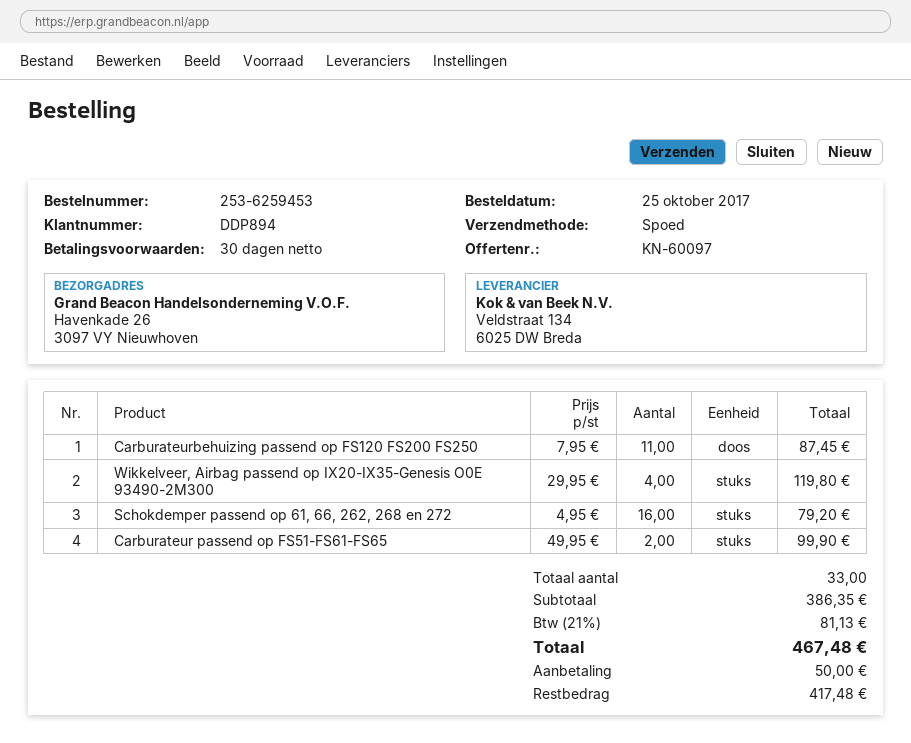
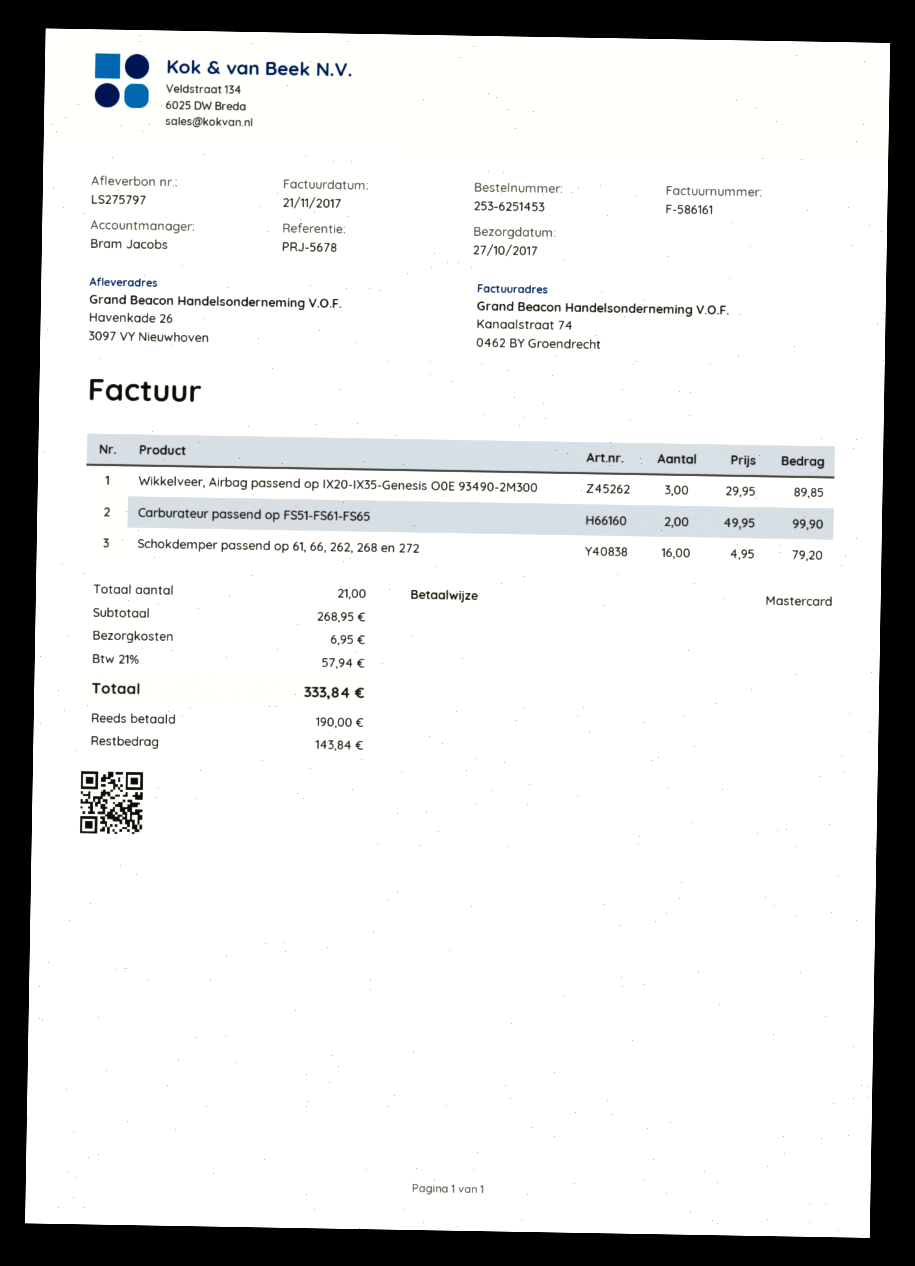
order number: 253-6259453 -> 253-6251453
Carburateurbehuizing passend op FS120 FS200 FS250: 11 x 7.95 = 87.45 -> none
Wikkelveer, Airbag passend op IX20-IX35-Genesis O0E 93490-2M300: 4 x 29.95 = 119.80 -> 3 x 29.95 = 89.85
total quantity: 33 -> 21
subtotal: 386.35 -> 268.95
shipping: none -> 6.95
tax: 21% = 81.13 -> 21% = 57.94
total: 467.48 -> 333.84
deposit: 50.00 -> 190.00
balance: 417.48 -> 143.84

